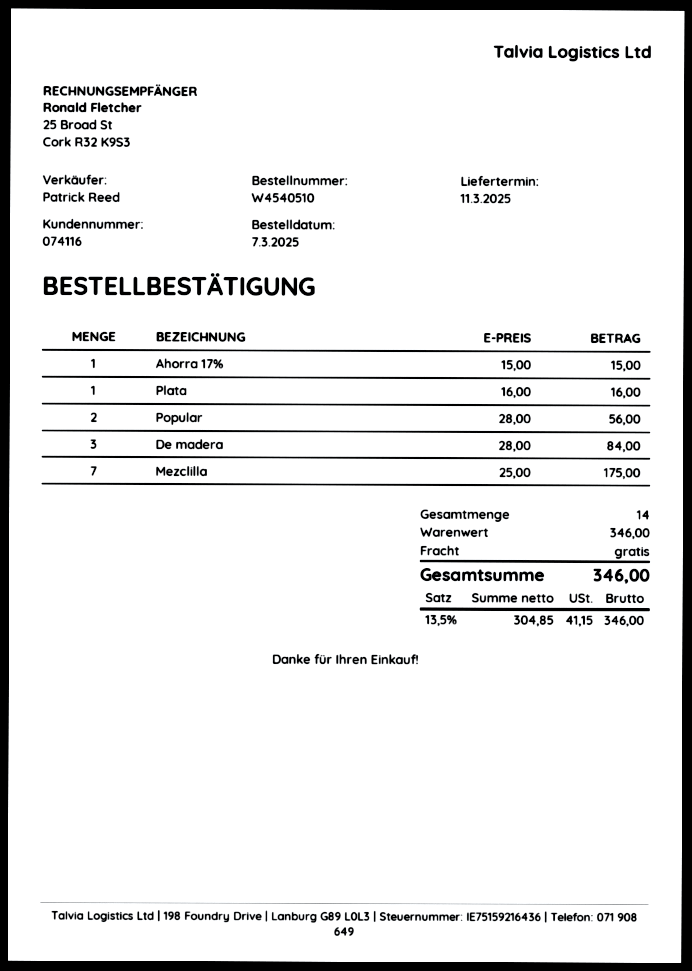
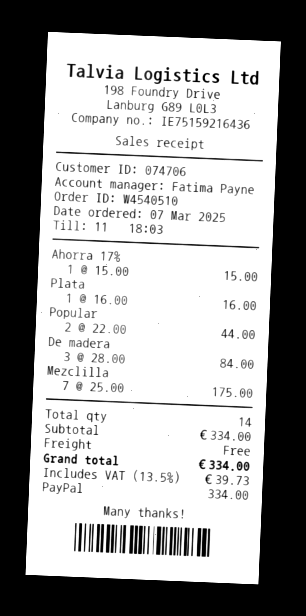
customer number: 074116 -> 074706
sales rep: Patrick Reed -> Fatima Payne
Popular: 2 x 28.00 = 56.00 -> 2 x 22.00 = 44.00
subtotal: 346.00 -> 334.00
tax: 13.5% = 41.15 -> 13.5% = 39.73
total: 346.00 -> 334.00

